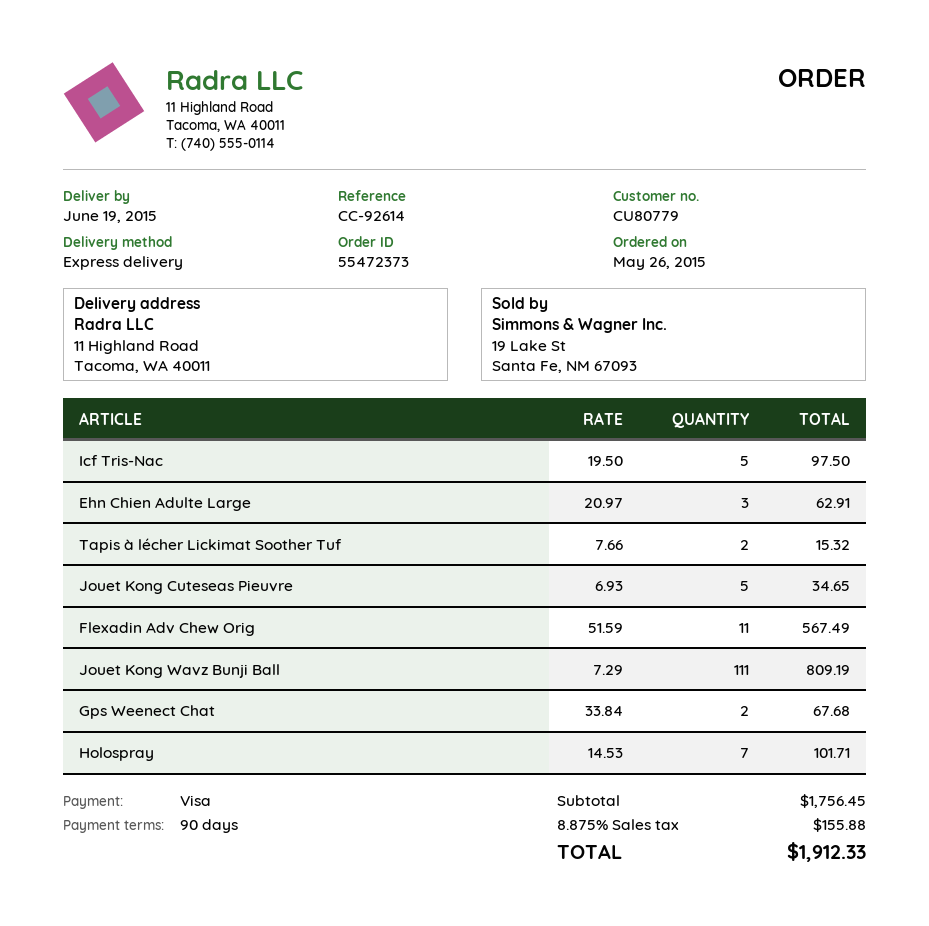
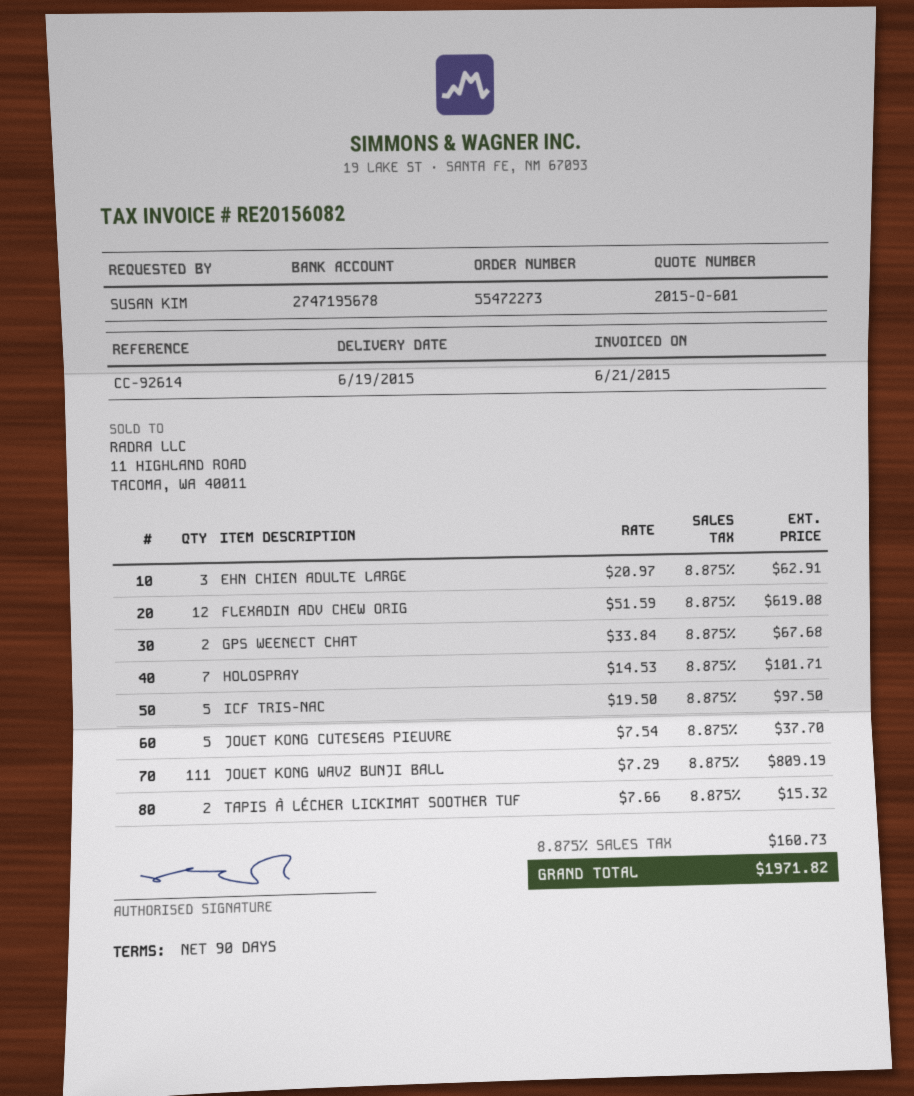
order number: 55472373 -> 55472273
Jouet Kong Cuteseas Pieuvre: 5 x 6.93 = 34.65 -> 5 x 7.54 = 37.70
Flexadin Adv Chew Orig: 11 x 51.59 = 567.49 -> 12 x 51.59 = 619.08
tax: 8.875% = 155.88 -> 8.875% = 160.73
total: 1912.33 -> 1971.82

